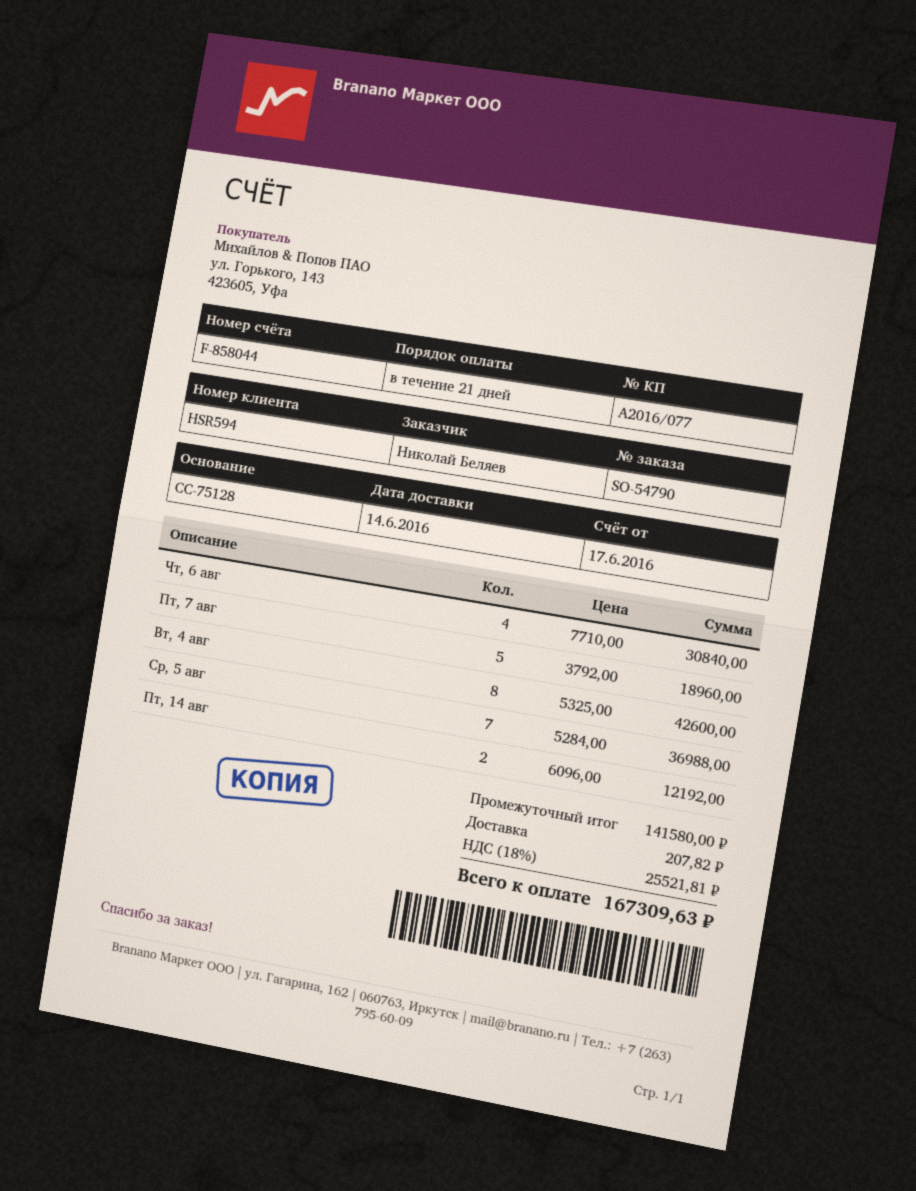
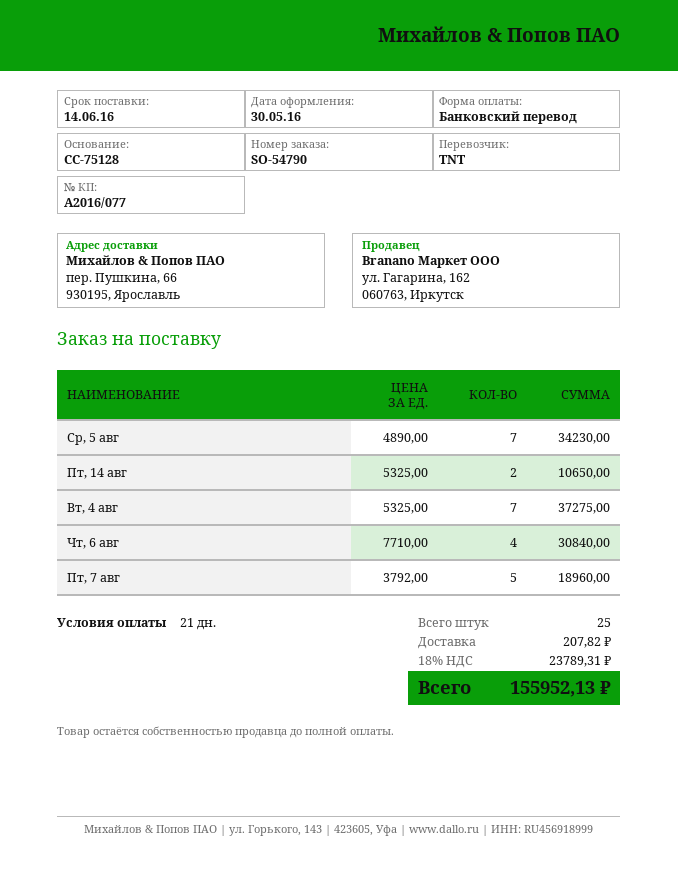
Вт, 4 авг: 8 x 5325.00 = 42600.00 -> 7 x 5325.00 = 37275.00
Ср, 5 авг: 7 x 5284.00 = 36988.00 -> 7 x 4890.00 = 34230.00
Пт, 14 авг: 2 x 6096.00 = 12192.00 -> 2 x 5325.00 = 10650.00
tax: 18% = 25521.81 -> 18% = 23789.31
total: 167309.63 -> 155952.13

